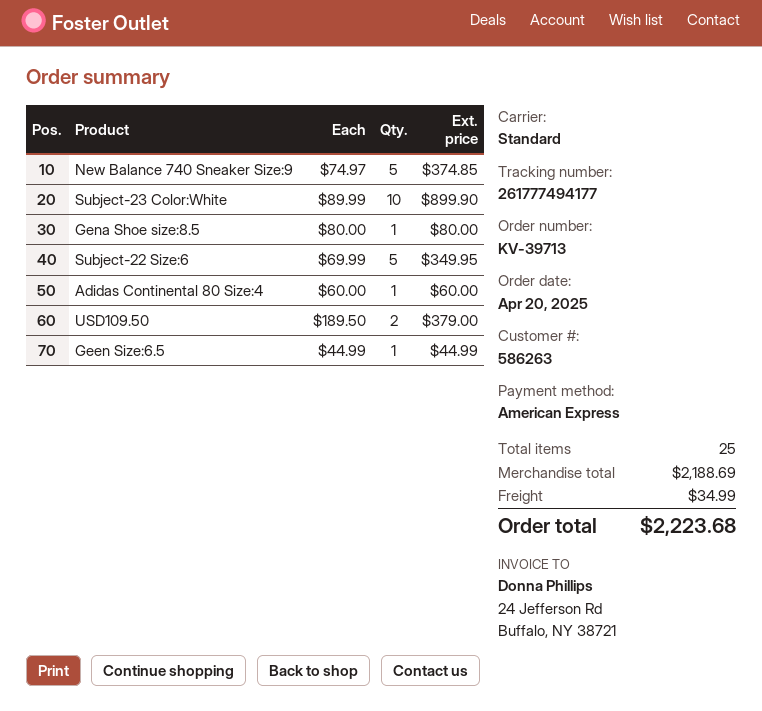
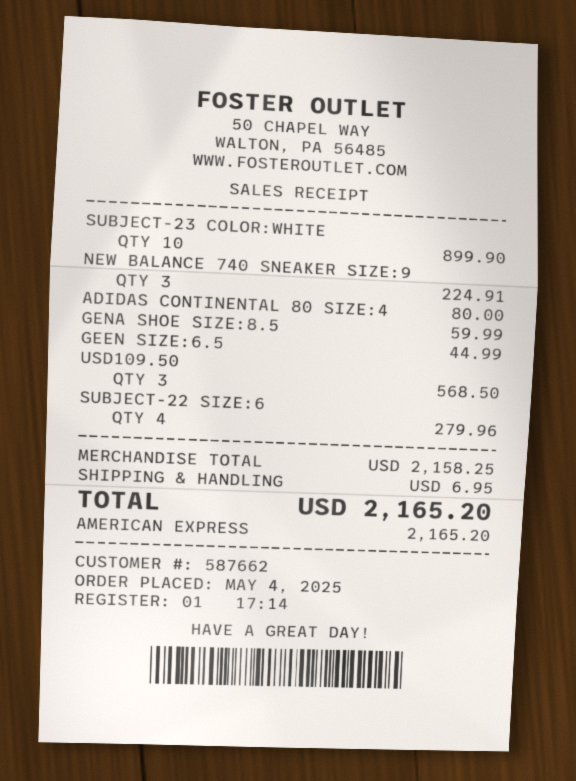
order date: 2025-04-20 -> 2025-05-04
customer number: 586263 -> 587662
New Balance 740 Sneaker Size:9: 5 for 374.85 -> 3 for 224.91
Gena Shoe size:8.5: 1 for 80.00 -> 1 for 59.99
Subject-22 Size:6: 5 for 349.95 -> 4 for 279.96
Adidas Continental 80 Size:4: 1 for 60.00 -> 1 for 80.00
USD109.50: 2 for 379.00 -> 3 for 568.50
subtotal: 2188.69 -> 2158.25
shipping: 34.99 -> 6.95
total: 2223.68 -> 2165.20

